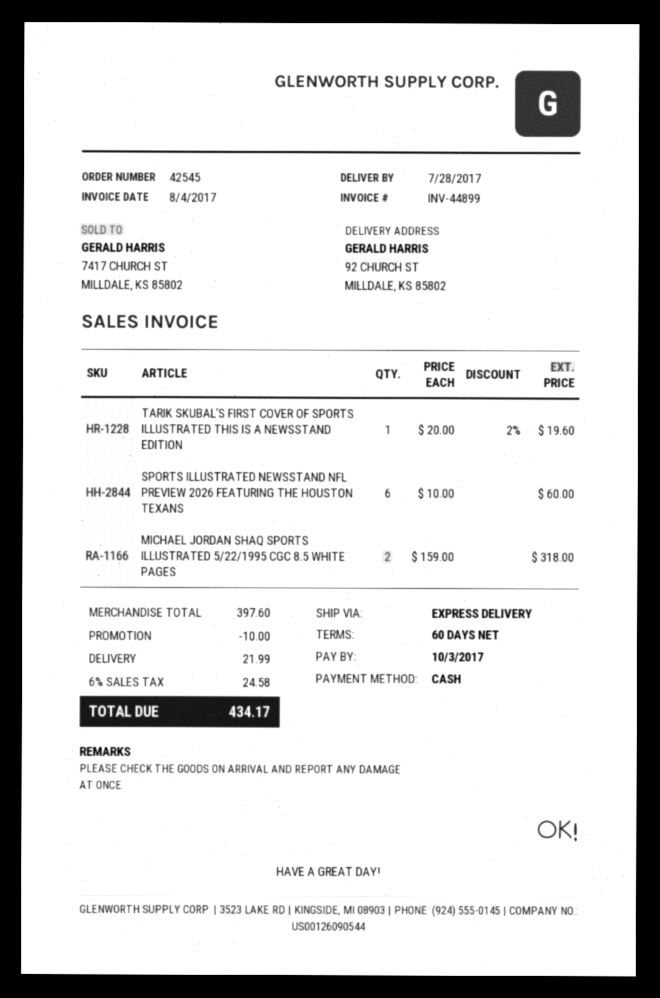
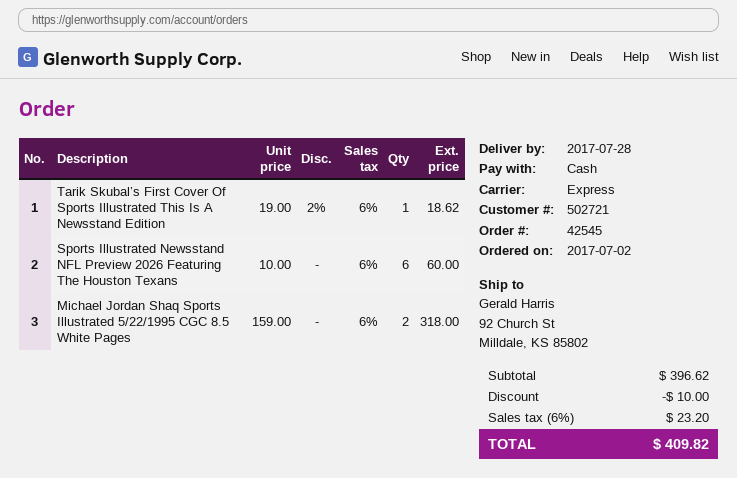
TARIK SKUBAL’S FIRST COVER OF SPORTS ILLUSTRATED THIS IS A NEWSSTAND EDITION: 1 x 20.00 - 2% = 19.60 -> 1 x 19.00 - 2% = 18.62
subtotal: 397.60 -> 396.62
shipping: 21.99 -> none
tax: 6% = 24.58 -> 6% = 23.20
total: 434.17 -> 409.82

